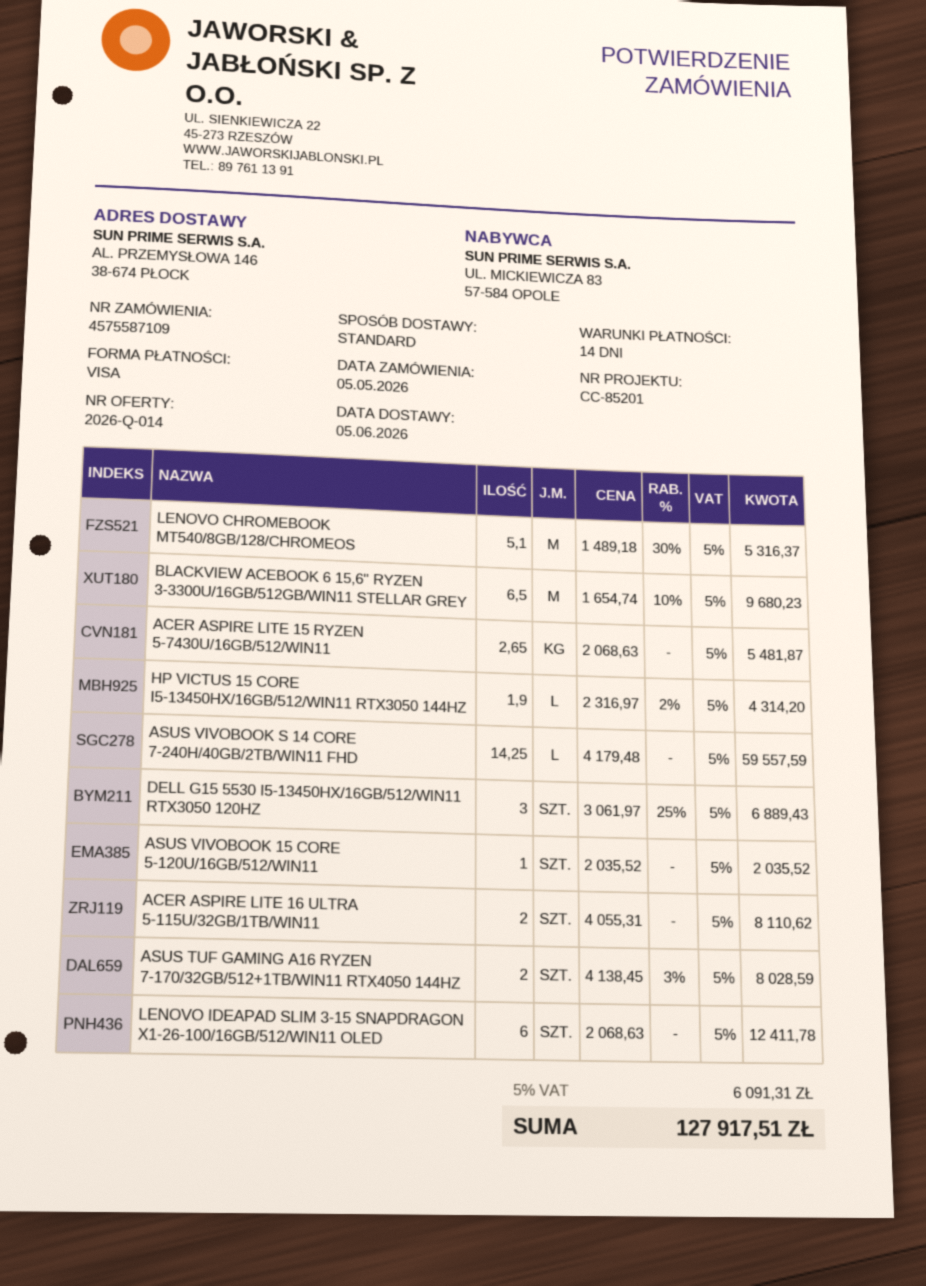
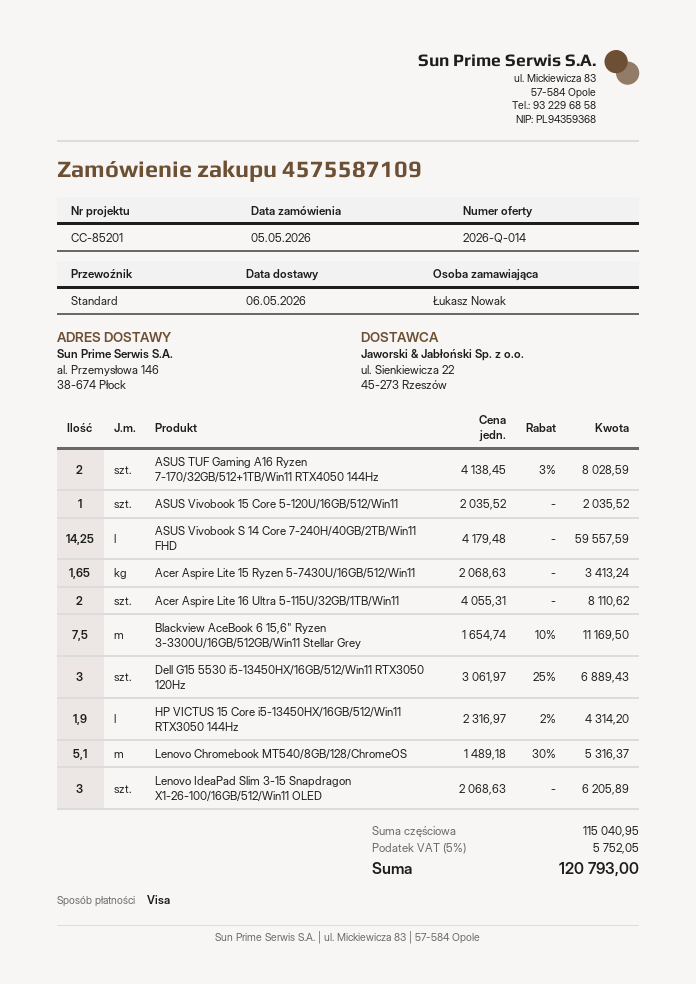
delivery date: 2026-06-05 -> 2026-05-06
BLACKVIEW ACEBOOK 6 15,6" RYZEN 3-3300U/16GB/512GB/WIN11 STELLAR GREY: 6.5 x 1654.74 - 10% = 9680.23 -> 7.5 x 1654.74 - 10% = 11169.50
ACER ASPIRE LITE 15 RYZEN 5-7430U/16GB/512/WIN11: 2.65 x 2068.63 = 5481.87 -> 1.65 x 2068.63 = 3413.24
LENOVO IDEAPAD SLIM 3-15 SNAPDRAGON X1-26-100/16GB/512/WIN11 OLED: 6 x 2068.63 = 12411.78 -> 3 x 2068.63 = 6205.89
tax: 5% = 6091.31 -> 5% = 5752.05
total: 127917.51 -> 120793.00

